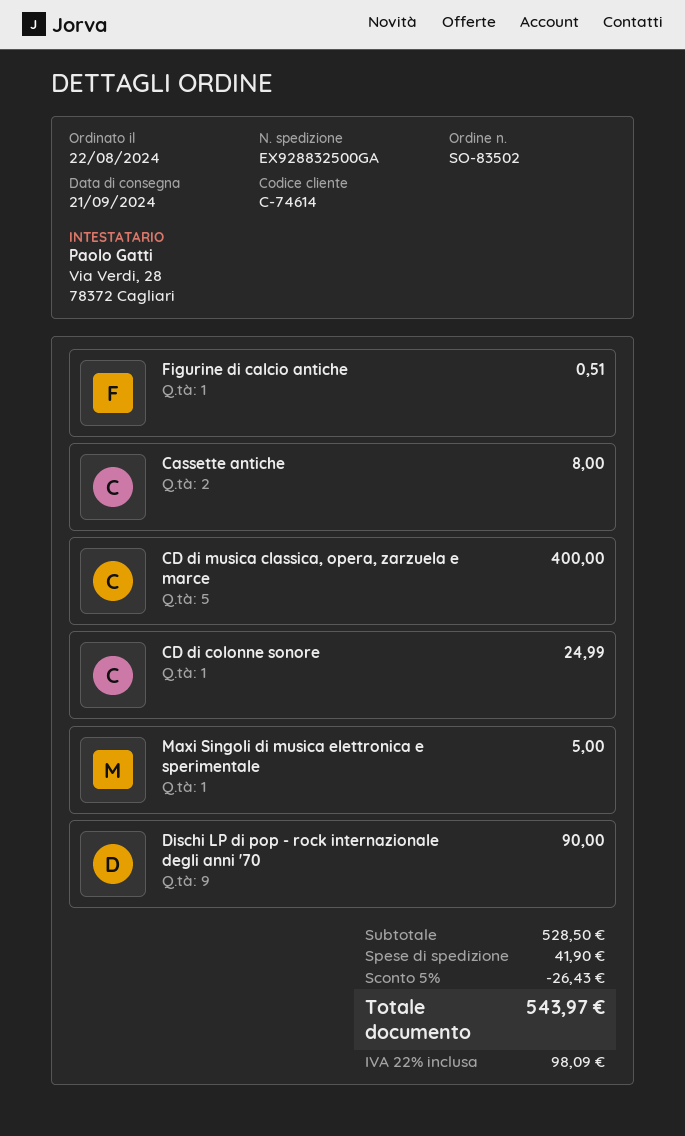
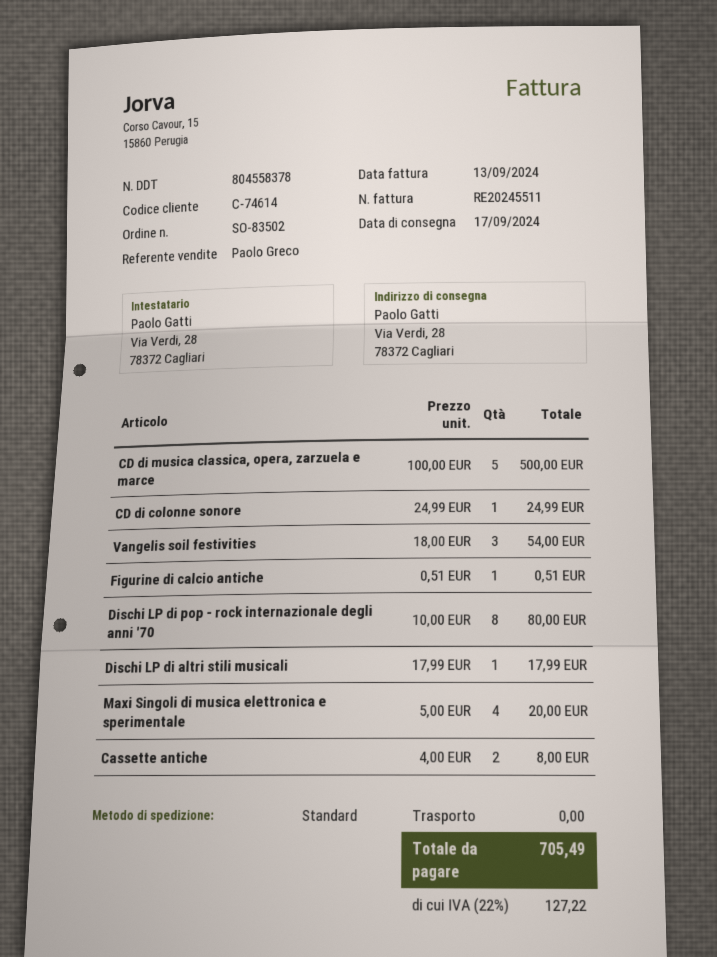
delivery date: 2024-09-21 -> 2024-09-17
CD di musica classica, opera, zarzuela e marce: 5 for 400.00 -> 5 for 500.00
Maxi Singoli di musica elettronica e sperimentale: 1 for 5.00 -> 4 for 20.00
Dischi LP di pop - rock internazionale degli anni '70: 9 for 90.00 -> 8 for 80.00
Vangelis soil festivities: none -> 3 for 54.00
Dischi LP di altri stili musicali: none -> 1 for 17.99
discount: 5% = 26.43 -> none
shipping: 41.90 -> 0.00
tax: 22% = 98.09 -> 22% = 127.22
total: 543.97 -> 705.49

